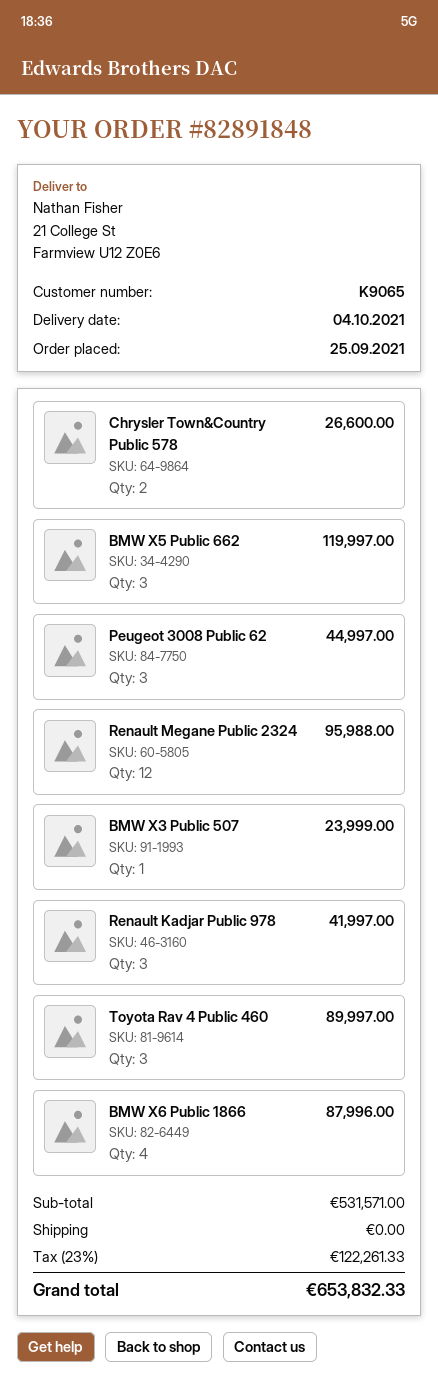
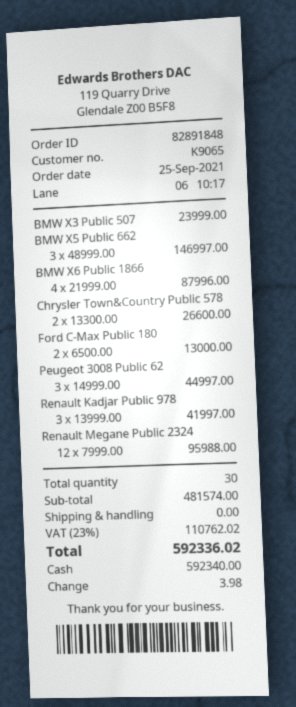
BMW X5 Public 662: 3 for 119997.00 -> 3 for 146997.00
Toyota Rav 4 Public 460: 3 for 89997.00 -> none
Ford C-Max Public 180: none -> 2 for 13000.00
subtotal: 531571.00 -> 481574.00
tax: 23% = 122261.33 -> 23% = 110762.02
total: 653832.33 -> 592336.02

